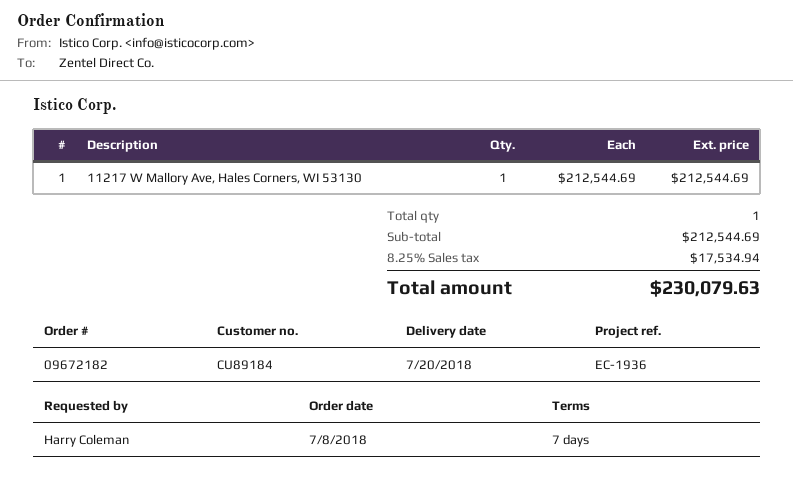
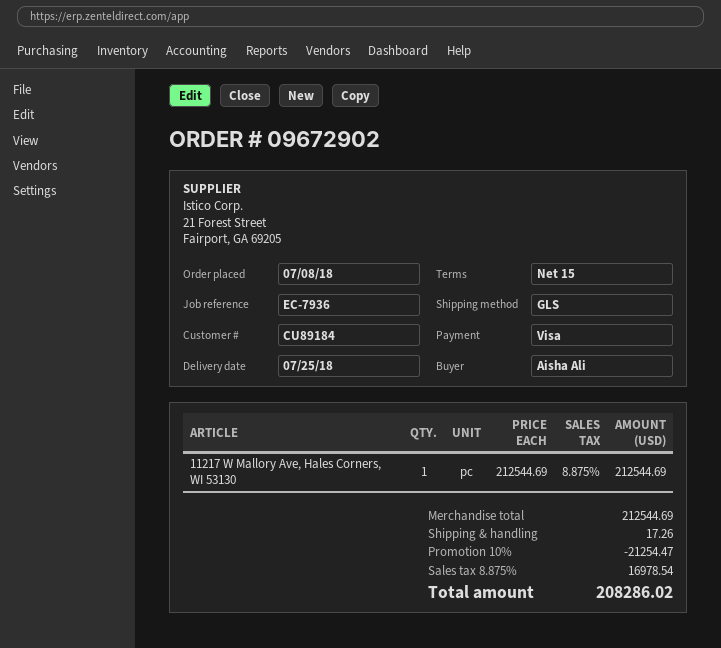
order number: 09672182 -> 09672902
delivery date: 2018-07-20 -> 2018-07-25
payment terms: 7 days -> 15 days
reference: EC-1936 -> EC-7936
ordered by: Harry Coleman -> Aisha Ali
discount: none -> 10% = 21254.47
shipping: none -> 17.26
tax: 8.25% = 17534.94 -> 8.875% = 16978.54
total: 230079.63 -> 208286.02

